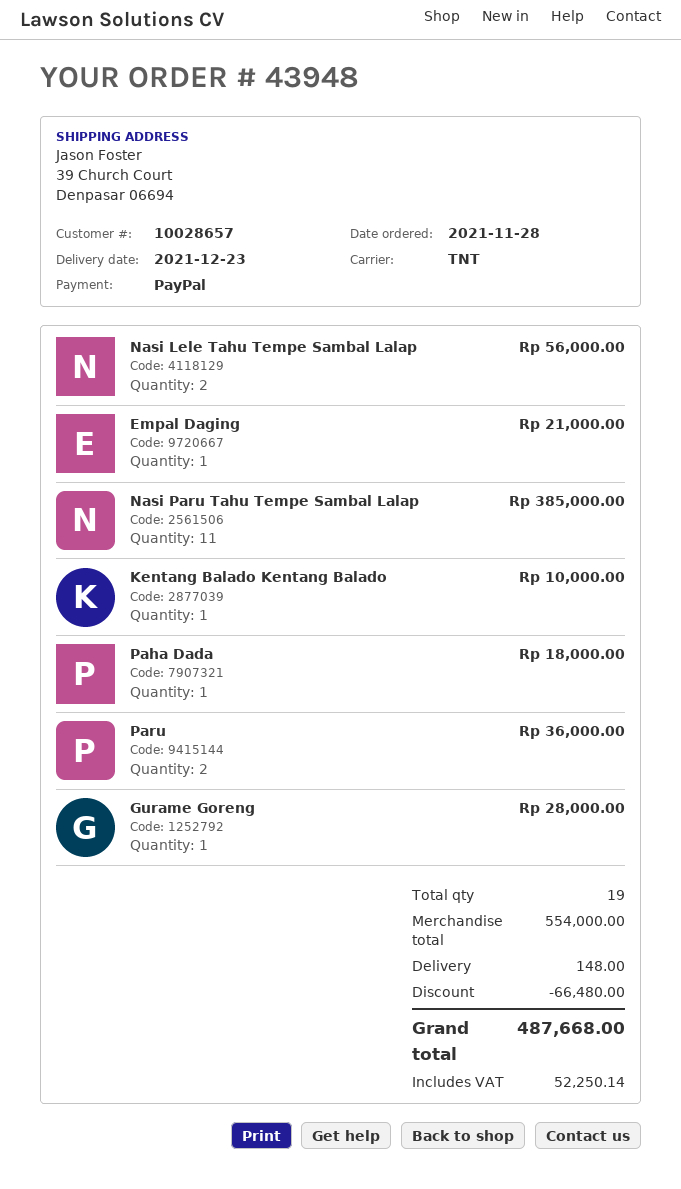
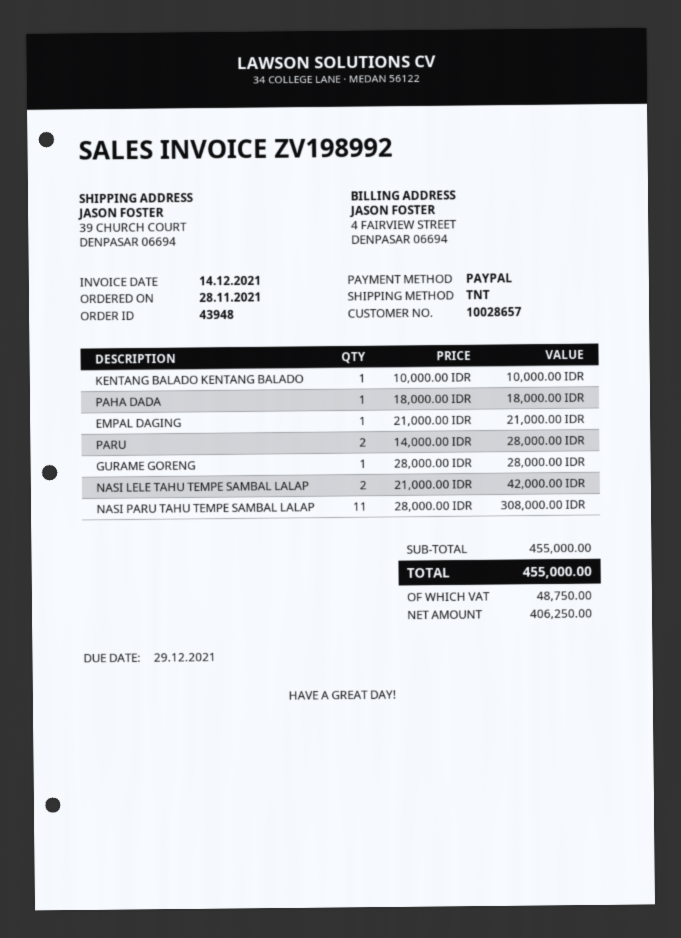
Nasi Lele Tahu Tempe Sambal Lalap: 2 for 56000.00 -> 2 for 42000.00
Nasi Paru Tahu Tempe Sambal Lalap: 11 for 385000.00 -> 11 for 308000.00
Paru: 2 for 36000.00 -> 2 for 28000.00
subtotal: 554000.00 -> 455000.00
discount: 66480.00 -> none
shipping: 148.00 -> none
tax: 52250.14 -> 48750.00
total: 487668.00 -> 455000.00

